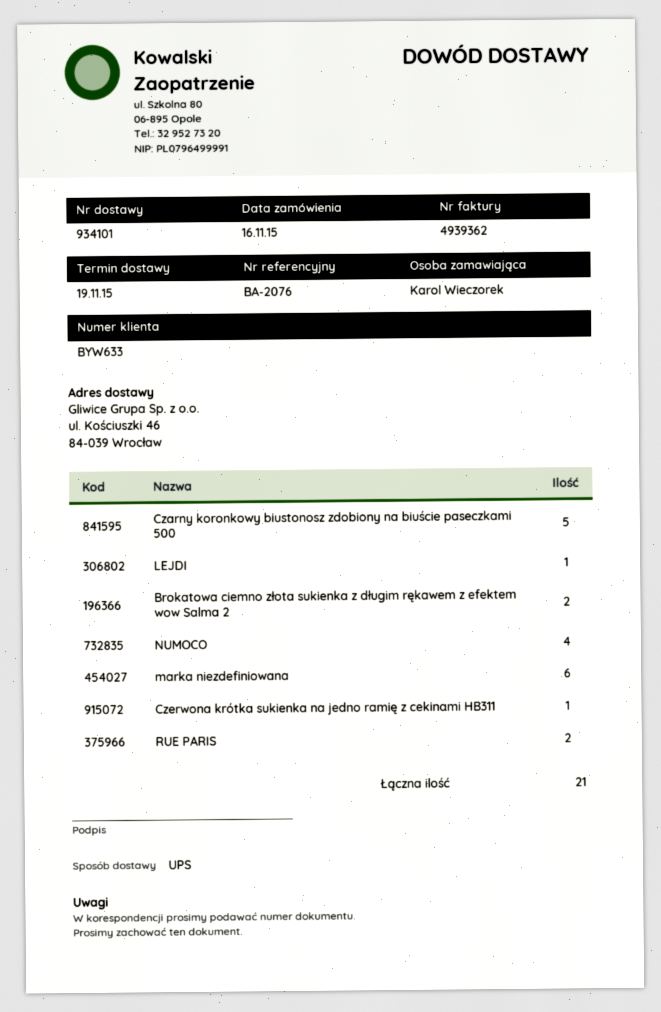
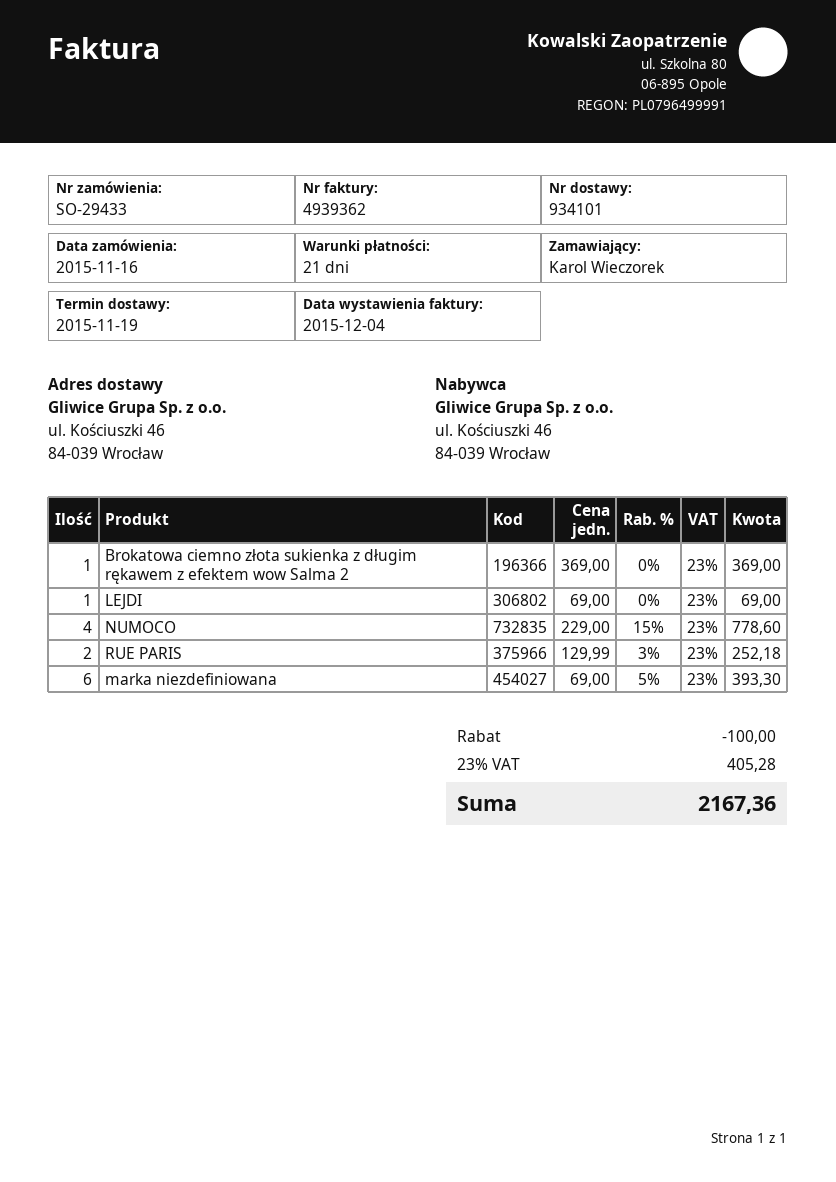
Czarny koronkowy biustonosz zdobiony na biuście paseczkami 500: 5 -> none
Brokatowa ciemno złota sukienka z długim rękawem z efektem wow Salma 2: 2 -> 1
Czerwona krótka sukienka na jedno ramię z cekinami HB311: 1 -> none

